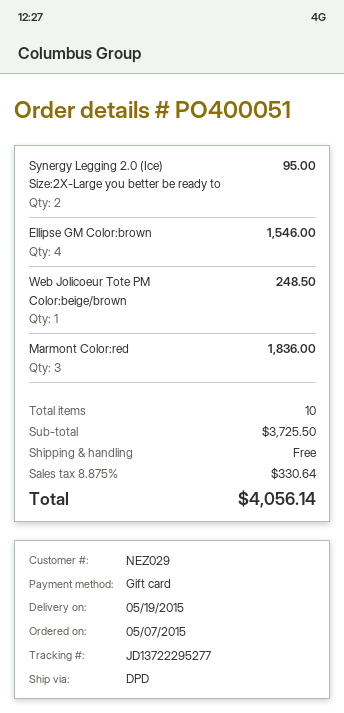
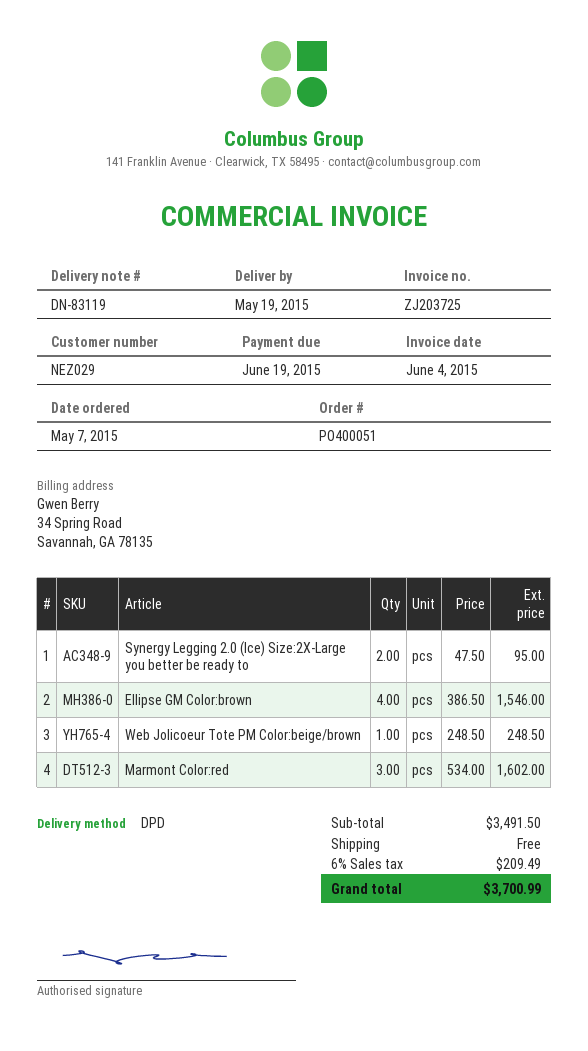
Marmont Color:red: 3 for 1836.00 -> 3 for 1602.00
subtotal: 3725.50 -> 3491.50
tax: 8.875% = 330.64 -> 6% = 209.49
total: 4056.14 -> 3700.99

